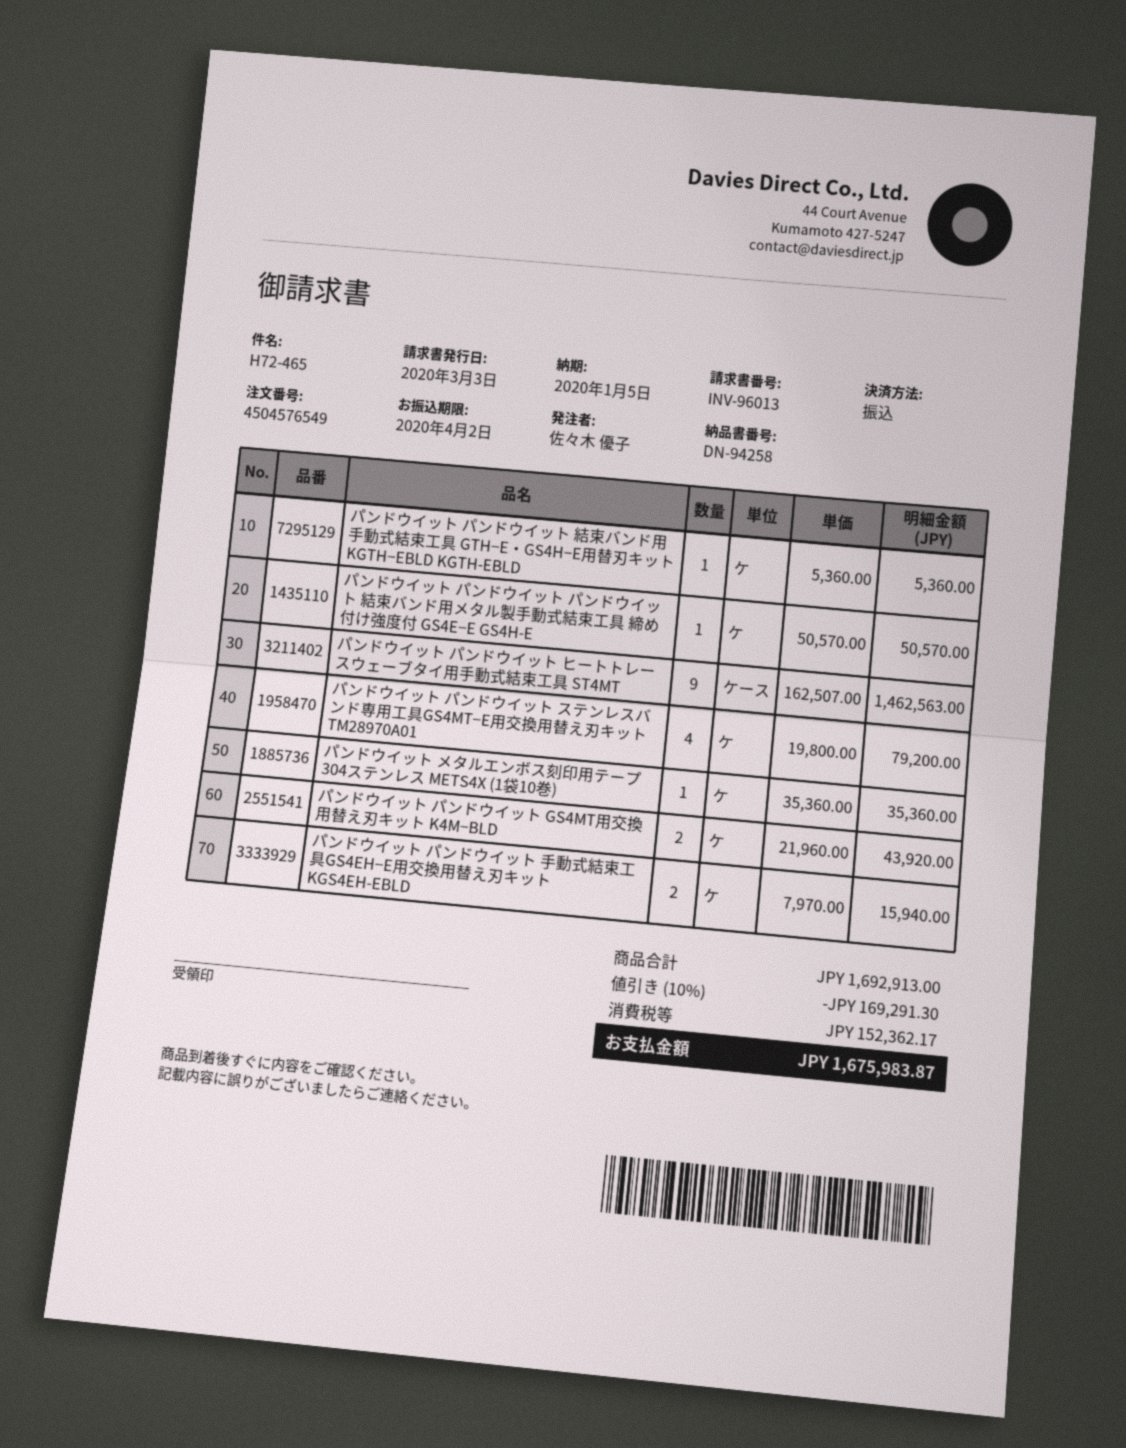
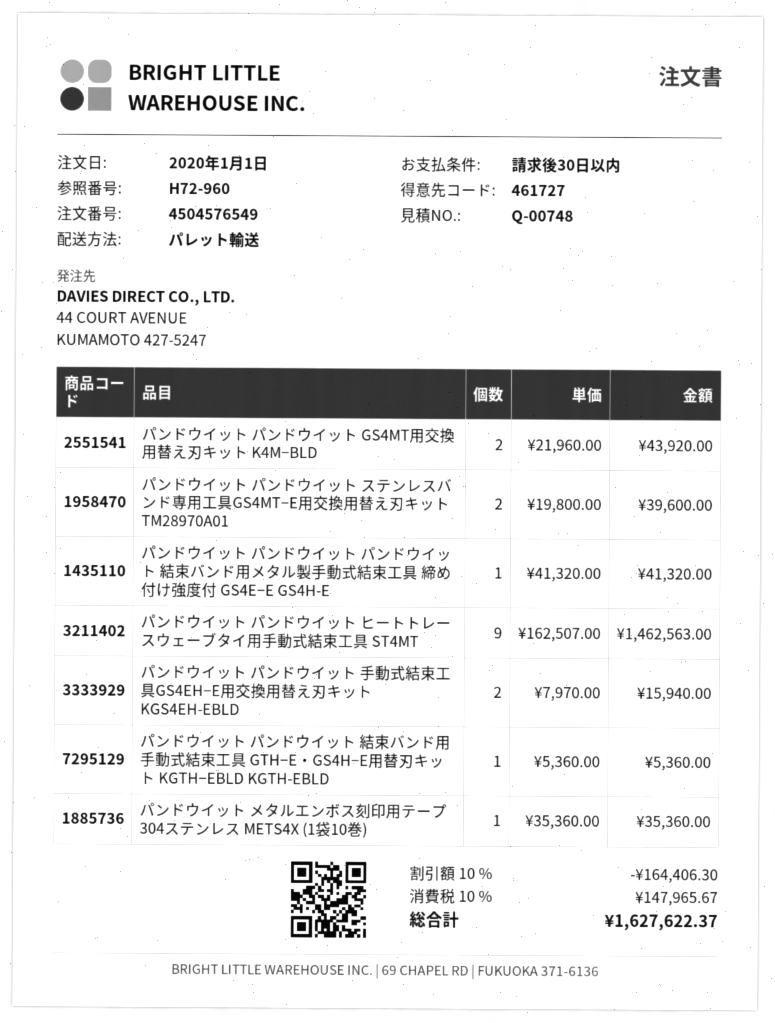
reference: H72-465 -> H72-960
パンドウイット パンドウイット パンドウイット 結束バンド用メタル製手動式結束工具 締め付け強度付 GS4E−E GS4H-E: 1 x 50570.00 = 50570.00 -> 1 x 41320.00 = 41320.00
パンドウイット パンドウイット ステンレスバンド専用工具GS4MT−E用交換用替え刃キット TM28970A01: 4 x 19800.00 = 79200.00 -> 2 x 19800.00 = 39600.00
discount: 10% = 169291.30 -> 10% = 164406.30
tax: 152362.17 -> 147965.67
total: 1675983.87 -> 1627622.37

